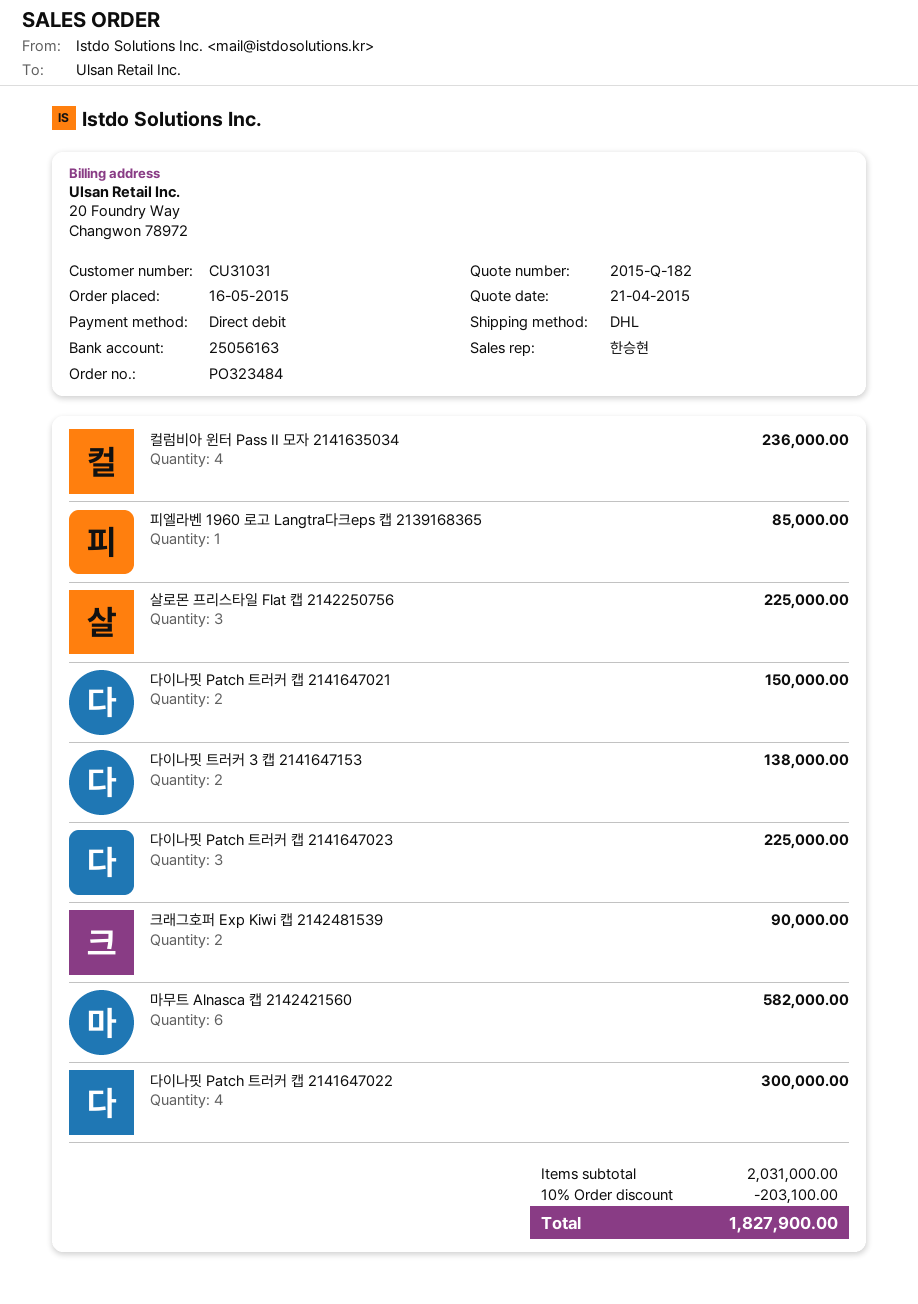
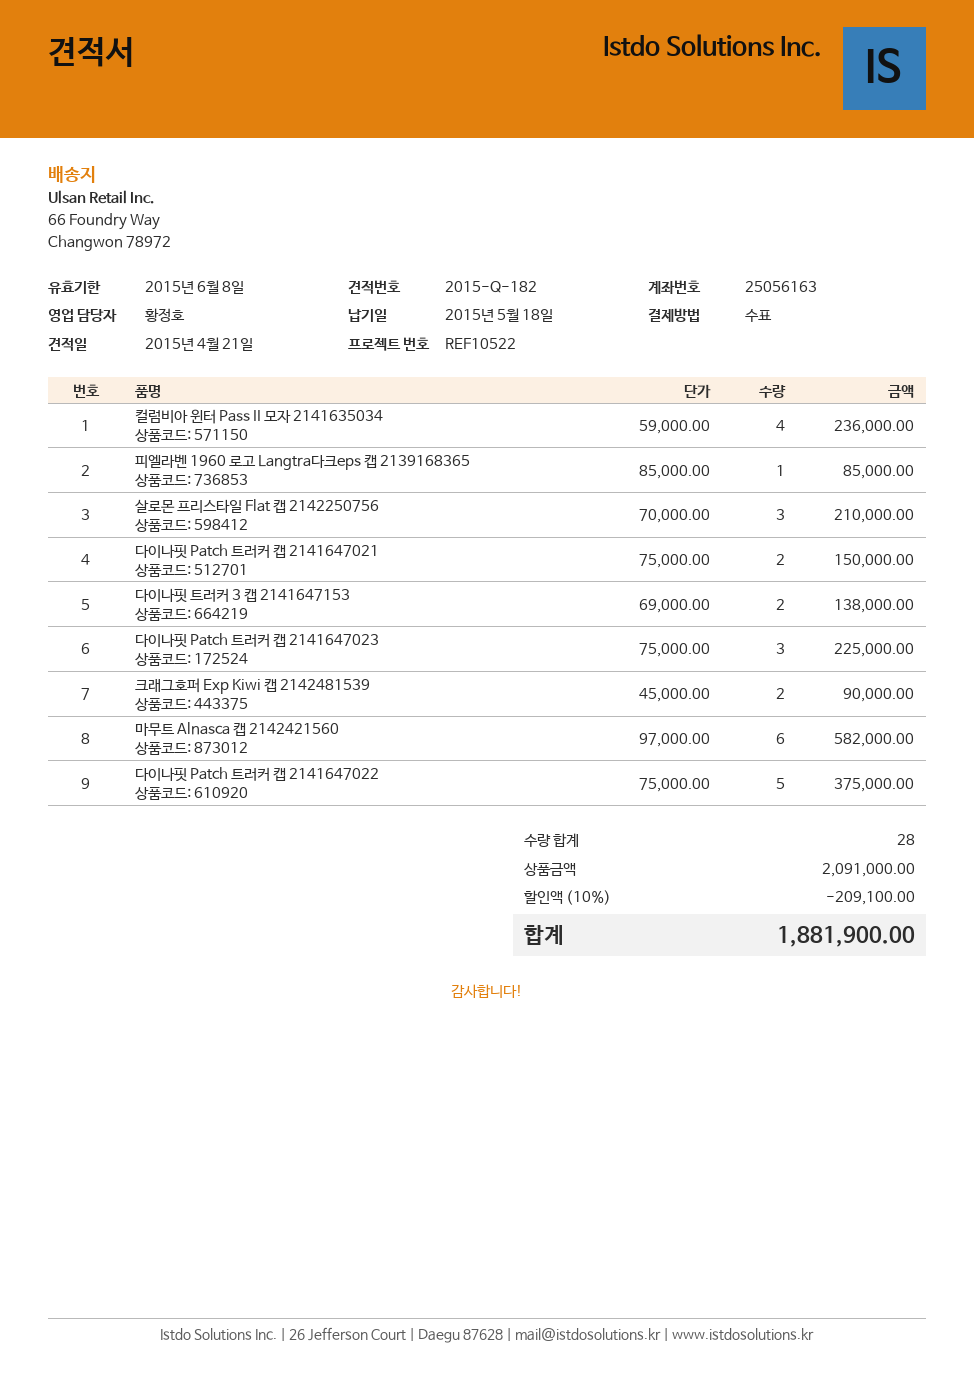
sales rep: 한승현 -> 황정호
payment method: direct debit -> cheque
살로몬 프리스타일 Flat 캡 2142250756: 3 for 225000.00 -> 3 for 210000.00
다이나핏 Patch 트러커 캡 2141647022: 4 for 300000.00 -> 5 for 375000.00
subtotal: 2031000.00 -> 2091000.00
discount: 10% = 203100.00 -> 10% = 209100.00
total: 1827900.00 -> 1881900.00

